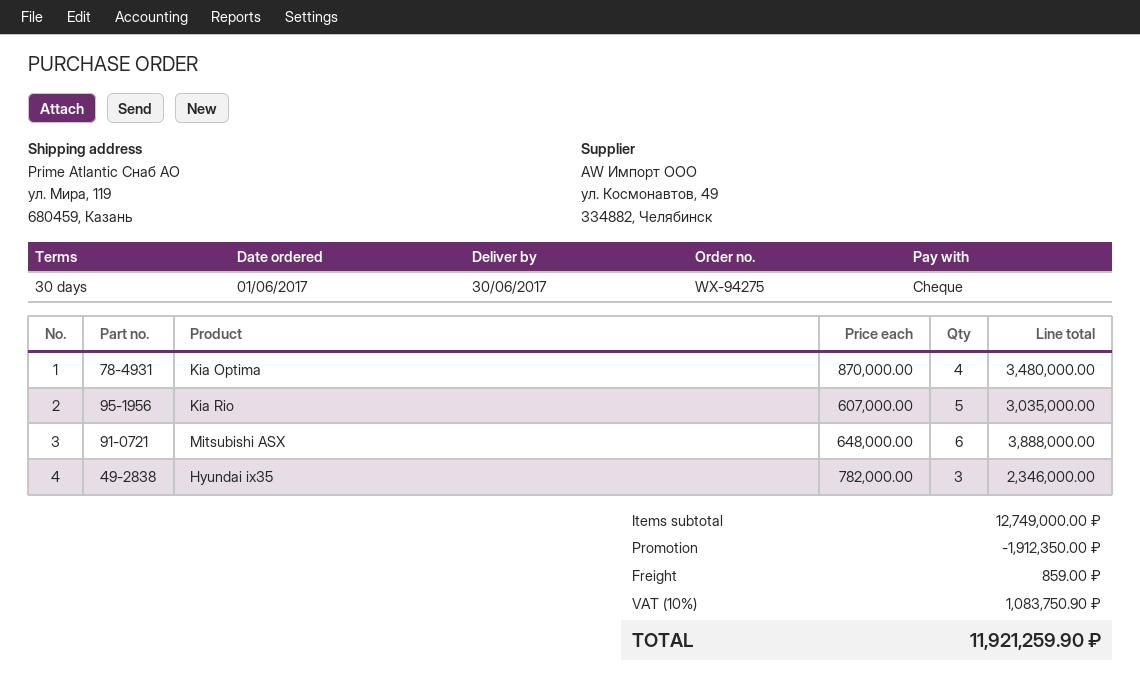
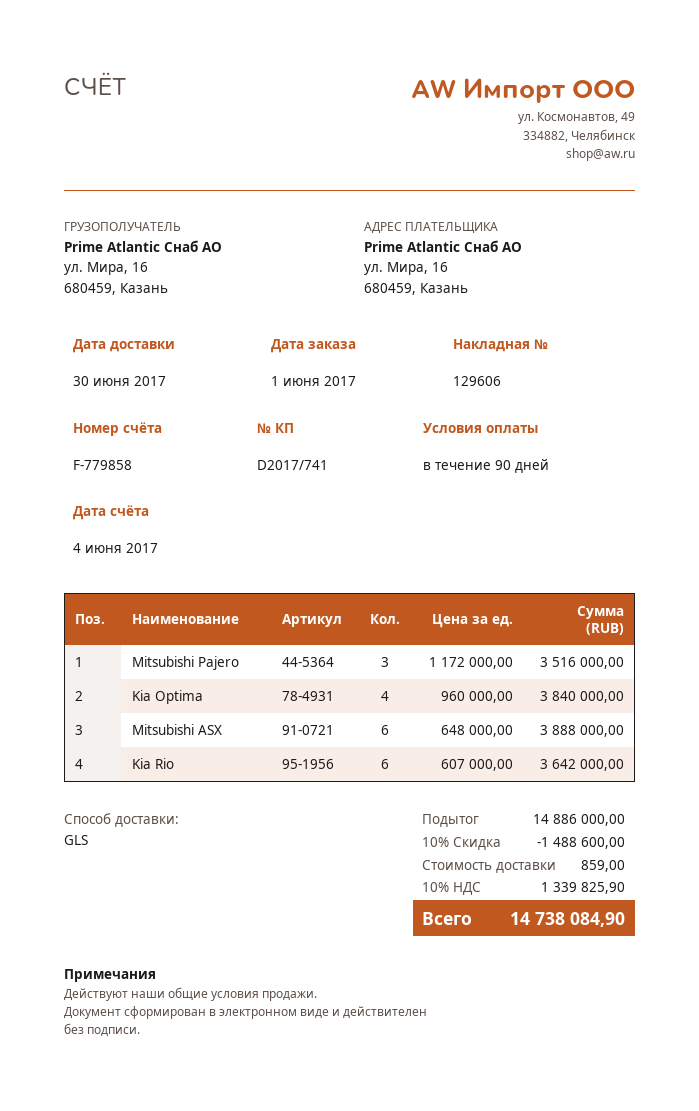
payment terms: 30 days -> 90 days
ship to: ул. Мира, 119, 680459, Казань -> ул. Мира, 16, 680459, Казань
Kia Optima: 4 x 870000.00 = 3480000.00 -> 4 x 960000.00 = 3840000.00
Kia Rio: 5 x 607000.00 = 3035000.00 -> 6 x 607000.00 = 3642000.00
Hyundai ix35: 3 x 782000.00 = 2346000.00 -> none
Mitsubishi Pajero: none -> 3 x 1172000.00 = 3516000.00
subtotal: 12749000.00 -> 14886000.00
discount: 1912350.00 -> 1488600.00
tax: 10% = 1083750.90 -> 10% = 1339825.90
total: 11921259.90 -> 14738084.90

